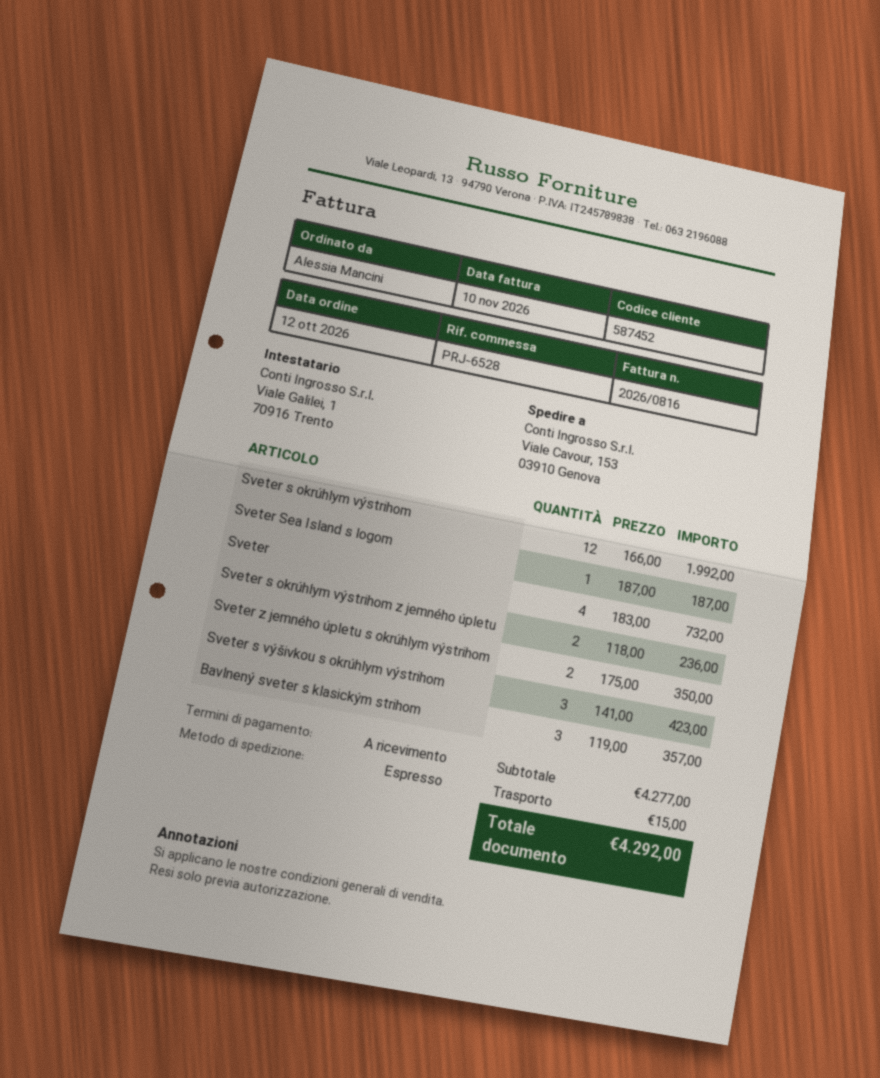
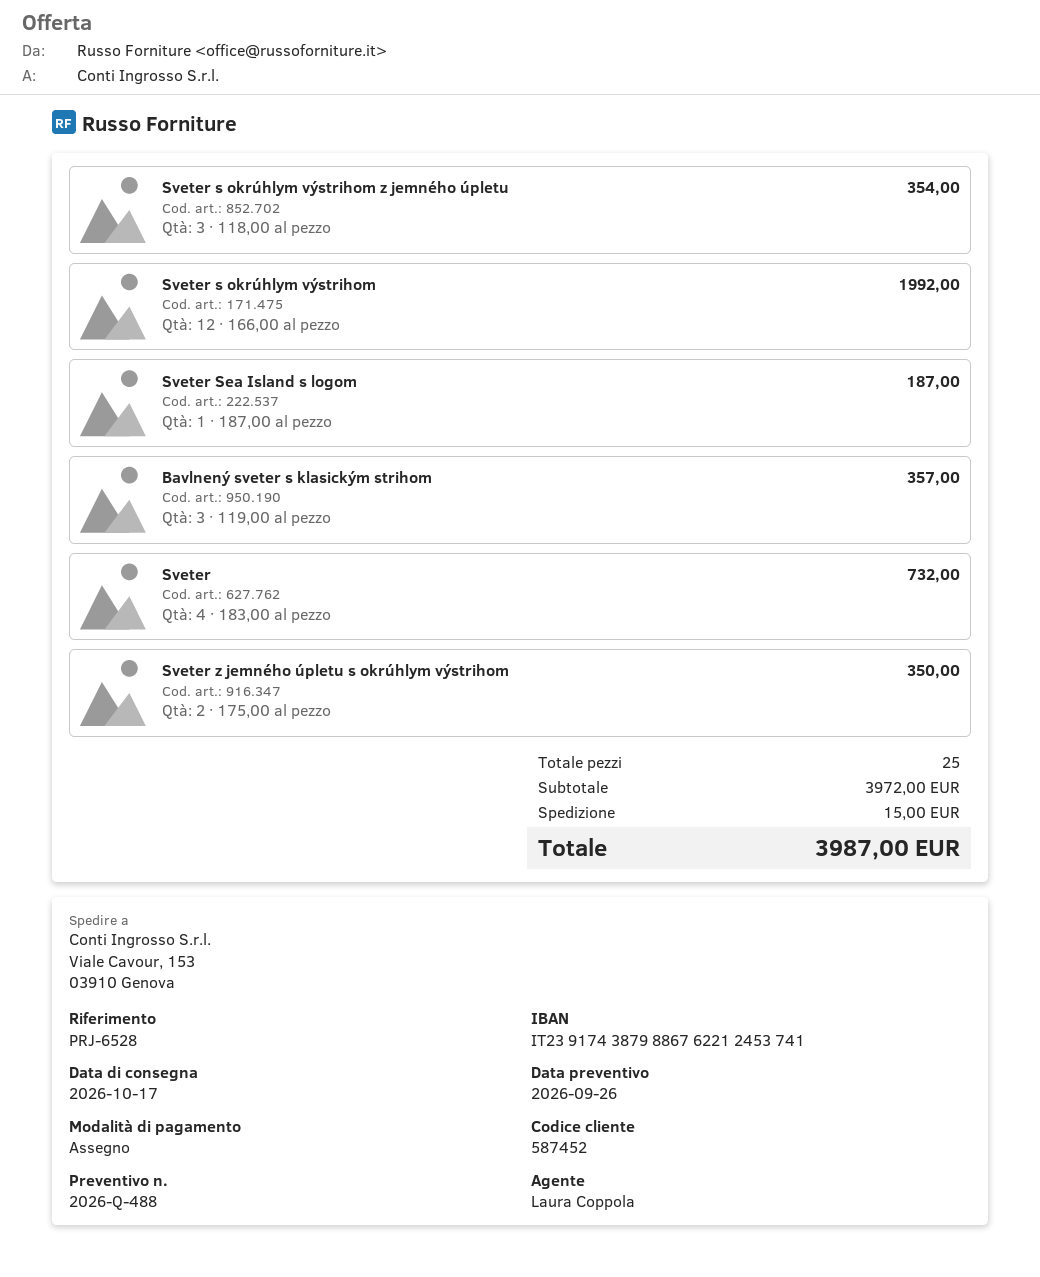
Sveter s okrúhlym výstrihom z jemného úpletu: 2 x 118.00 = 236.00 -> 3 x 118.00 = 354.00
Sveter s výšivkou s okrúhlym výstrihom: 3 x 141.00 = 423.00 -> none
subtotal: 4277.00 -> 3972.00
total: 4292.00 -> 3987.00

